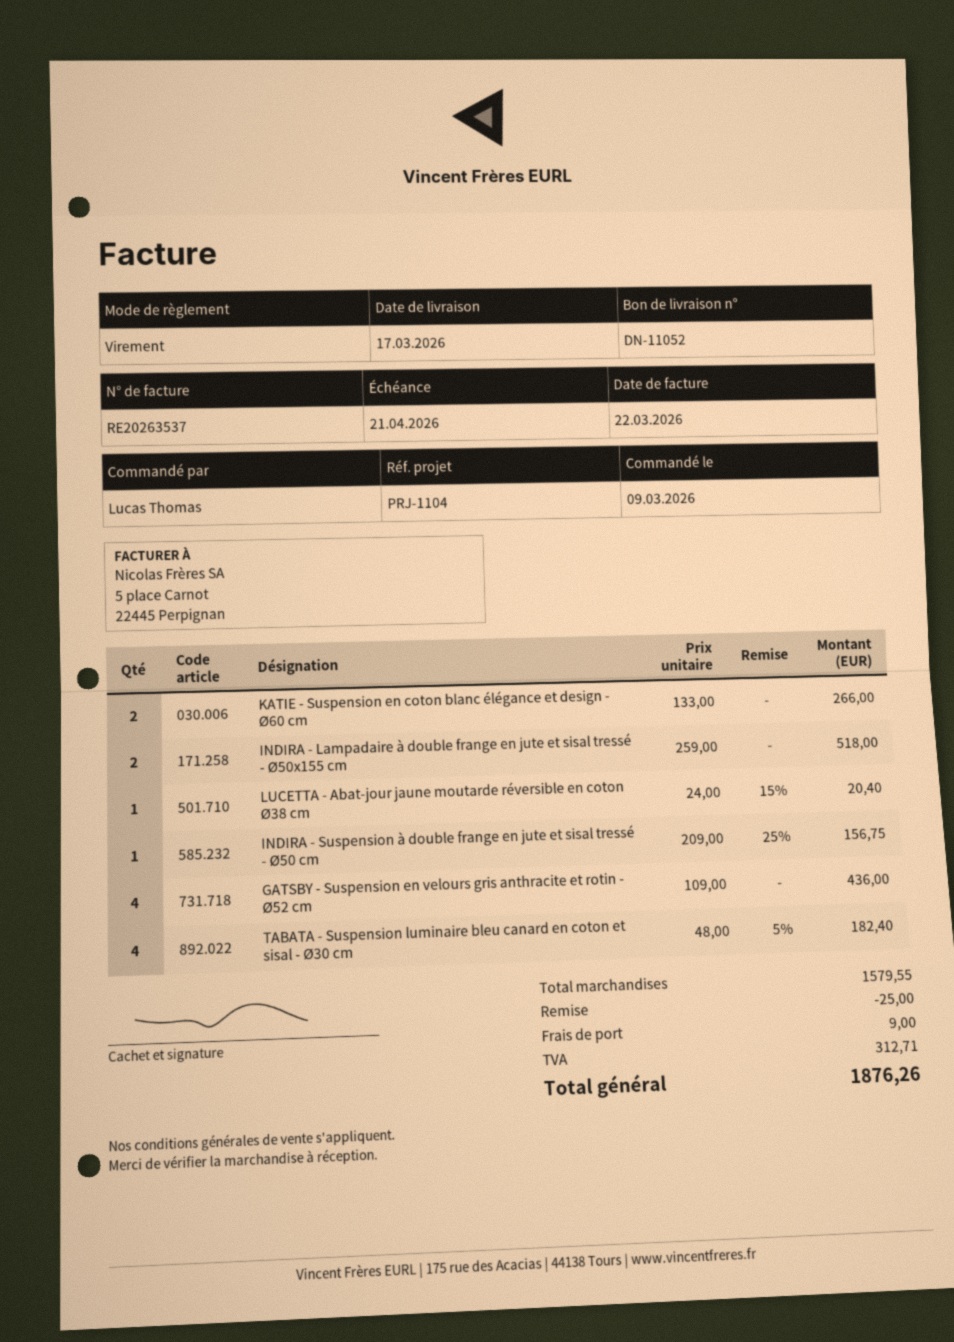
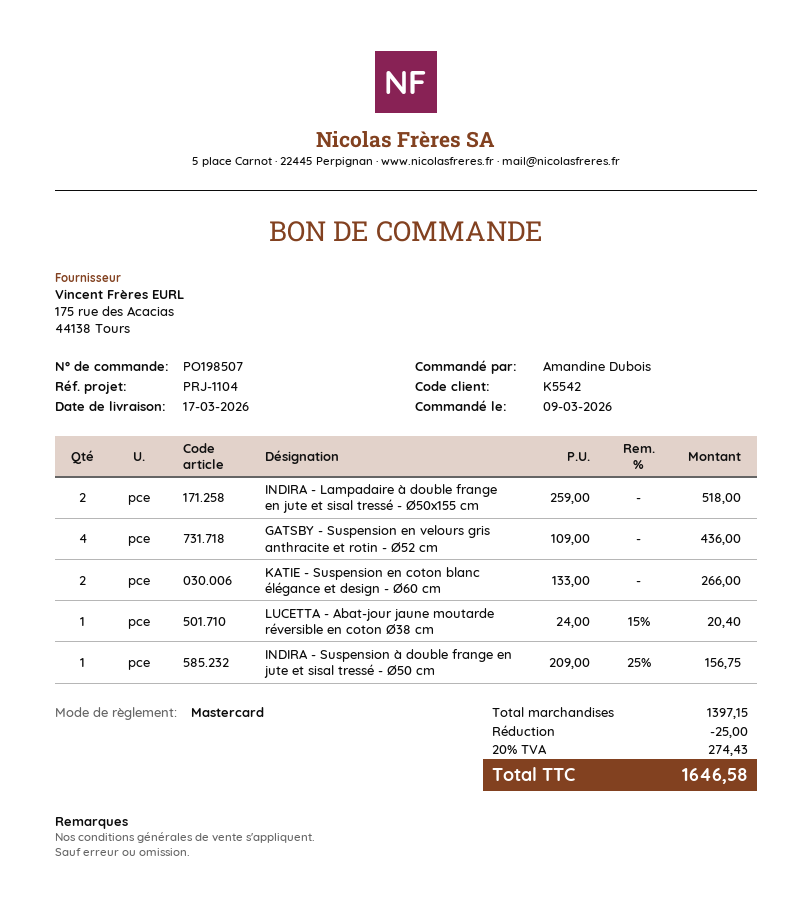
ordered by: Lucas Thomas -> Amandine Dubois
payment method: bank transfer -> Mastercard
TABATA - Suspension luminaire bleu canard en coton et sisal - Ø30 cm: 4 x 48.00 - 5% = 182.40 -> none
subtotal: 1579.55 -> 1397.15
shipping: 9.00 -> none
tax: 312.71 -> 274.43
total: 1876.26 -> 1646.58

